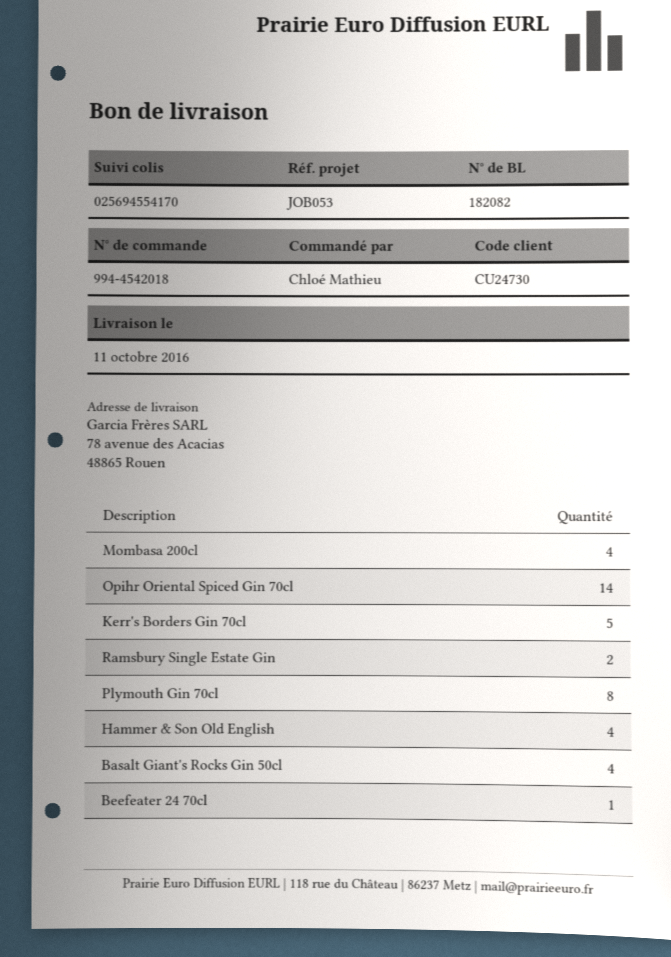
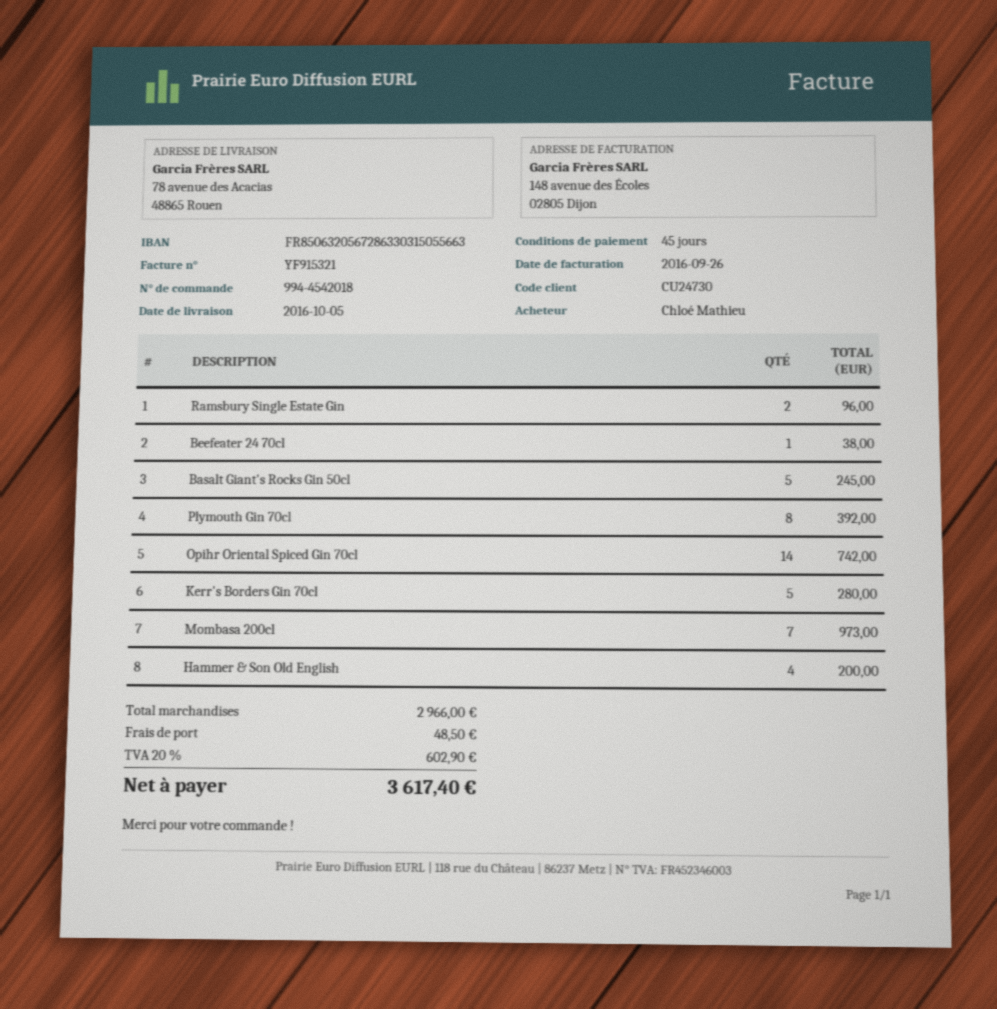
delivery date: 2016-10-11 -> 2016-10-05
Mombasa 200cl: 4 -> 7
Basalt Giant's Rocks Gin 50cl: 4 -> 5

